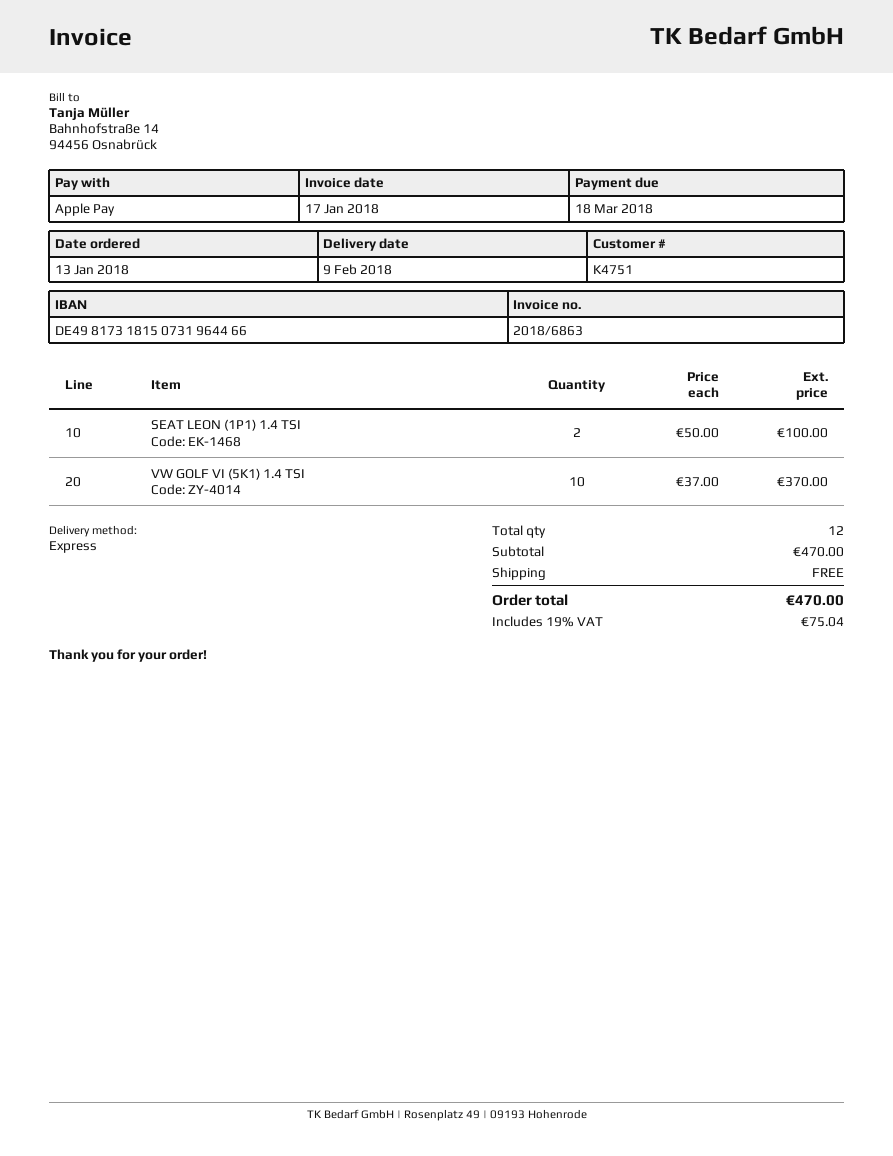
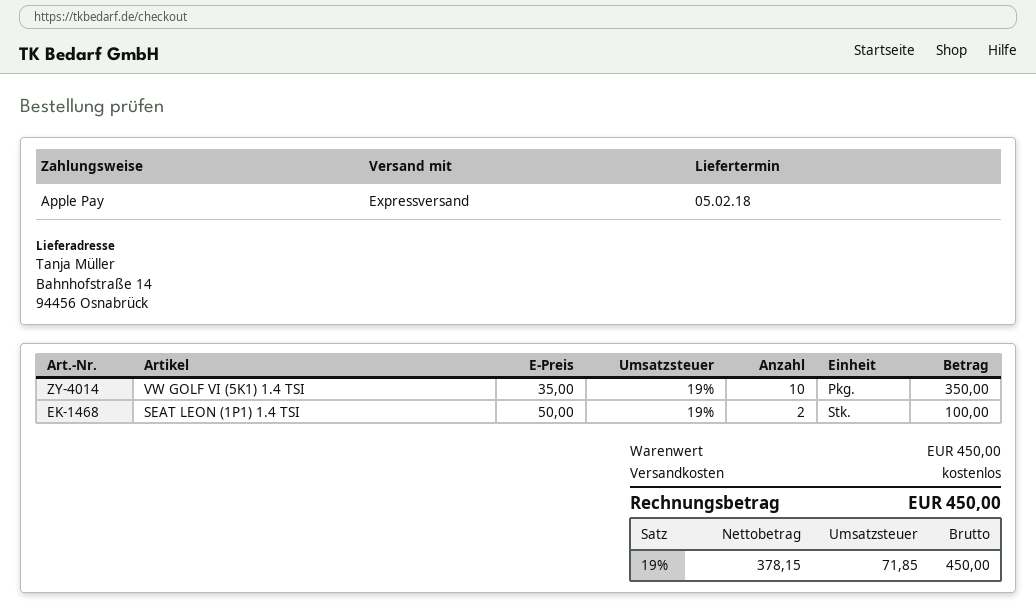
delivery date: 2018-02-09 -> 2018-02-05
VW GOLF VI (5K1) 1.4 TSI: 10 x 37.00 = 370.00 -> 10 x 35.00 = 350.00
subtotal: 470.00 -> 450.00
tax: 19% = 75.04 -> 19% = 71.85
total: 470.00 -> 450.00

